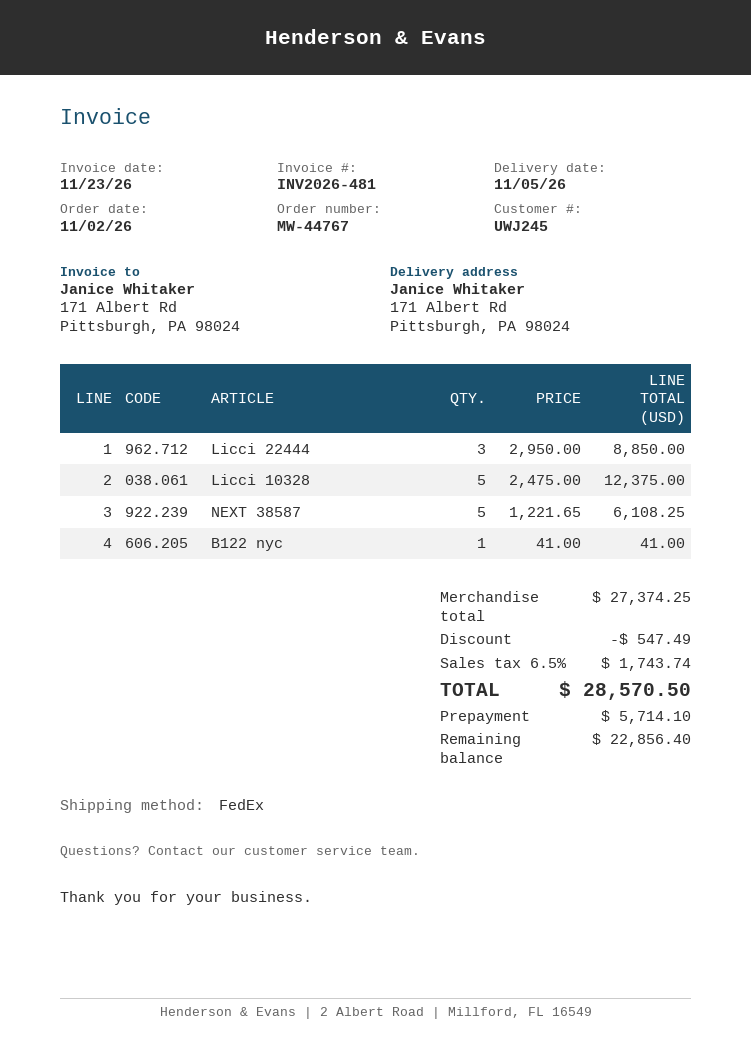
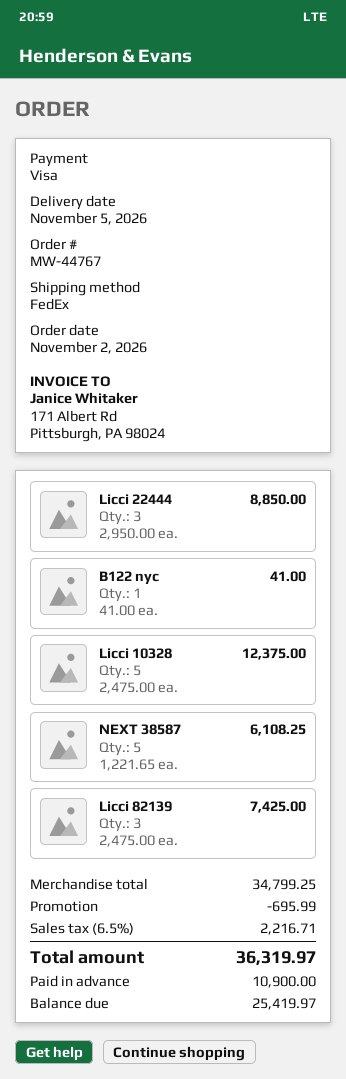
Licci 82139: none -> 3 x 2475.00 = 7425.00
subtotal: 27374.25 -> 34799.25
discount: 547.49 -> 695.99
tax: 6.5% = 1743.74 -> 6.5% = 2216.71
total: 28570.50 -> 36319.97
deposit: 5714.10 -> 10900.00
balance: 22856.40 -> 25419.97

